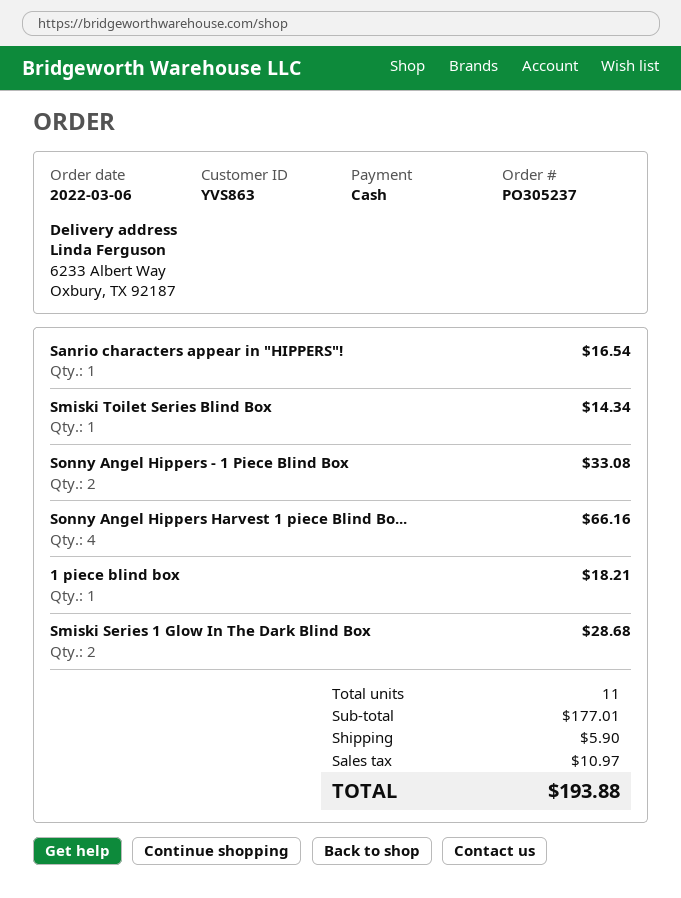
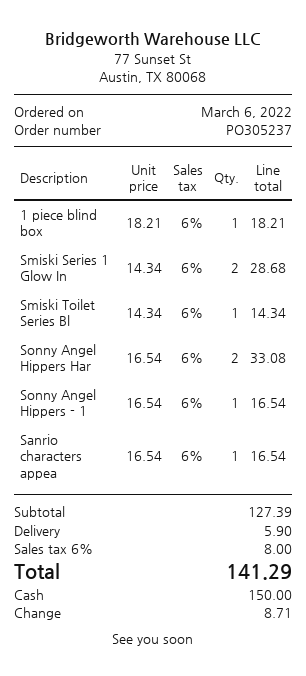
Sonny Angel Hippers - 1 Piece Blind Box: 2 for 33.08 -> 1 for 16.54
Sonny Angel Hippers Harvest 1 piece Blind Bo...: 4 for 66.16 -> 2 for 33.08
subtotal: 177.01 -> 127.39
tax: 10.97 -> 8.00
total: 193.88 -> 141.29

